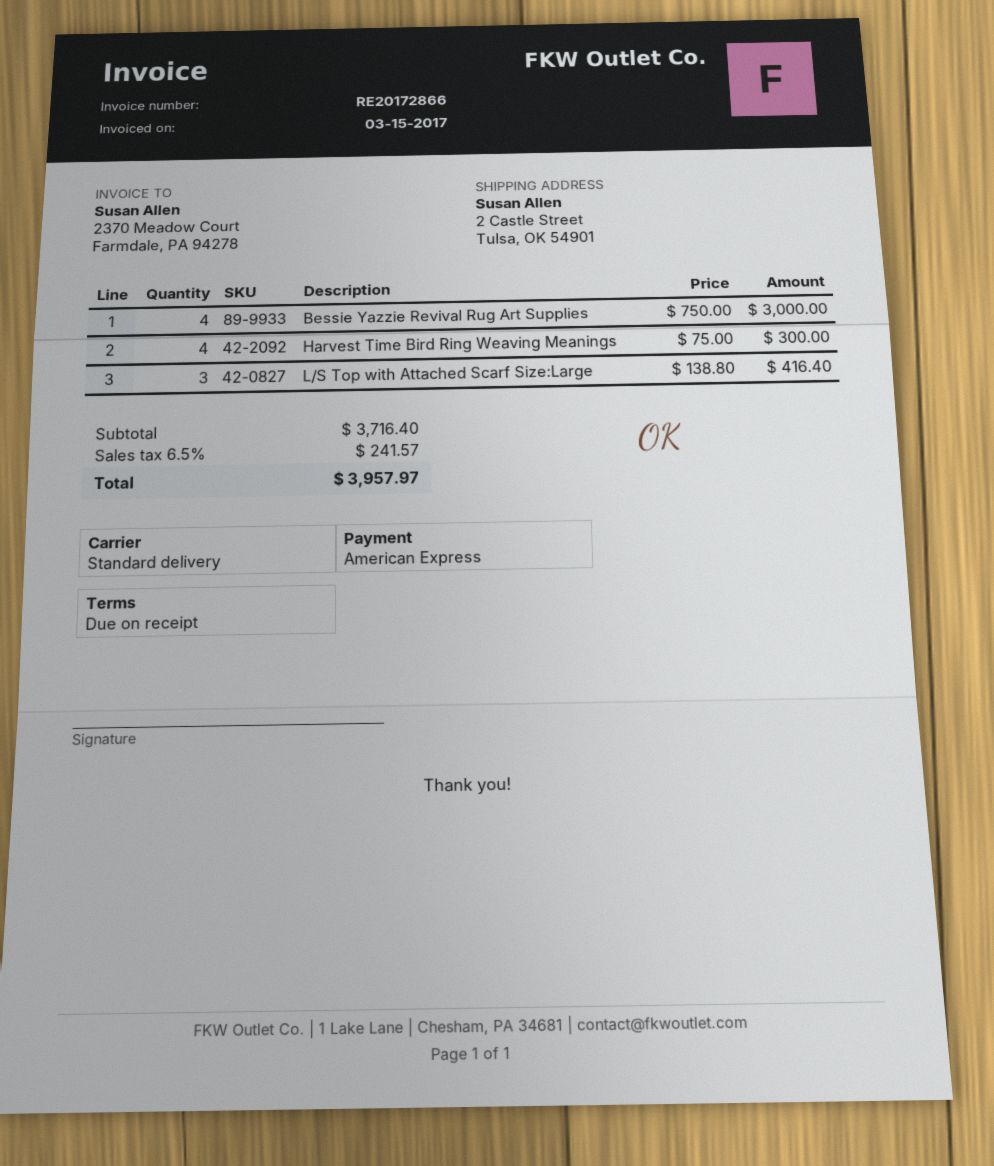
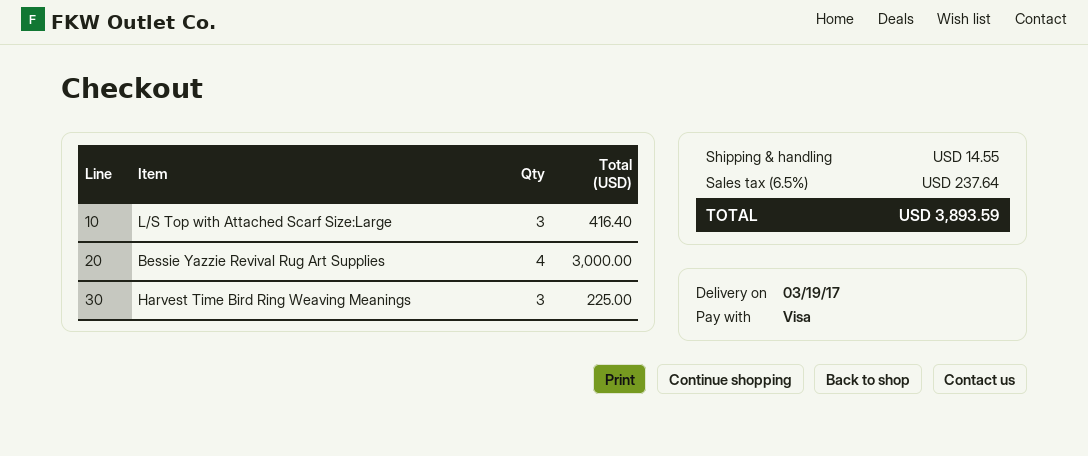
payment method: American Express -> Visa
Harvest Time Bird Ring Weaving Meanings: 4 for 300.00 -> 3 for 225.00
shipping: none -> 14.55
tax: 6.5% = 241.57 -> 6.5% = 237.64
total: 3957.97 -> 3893.59

